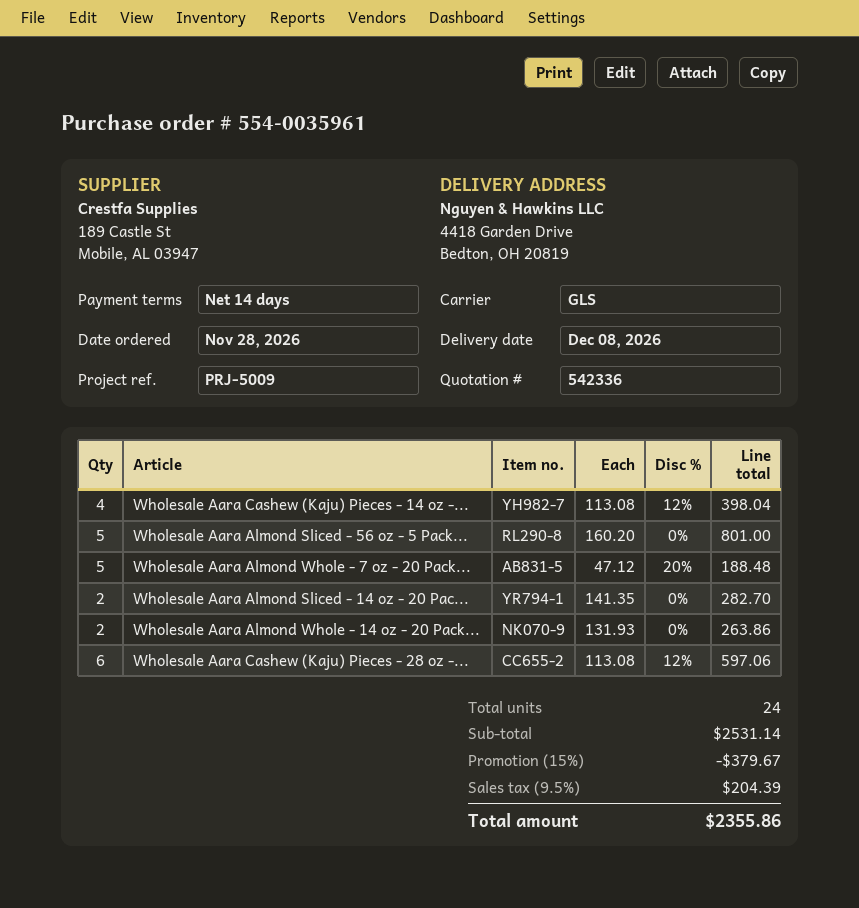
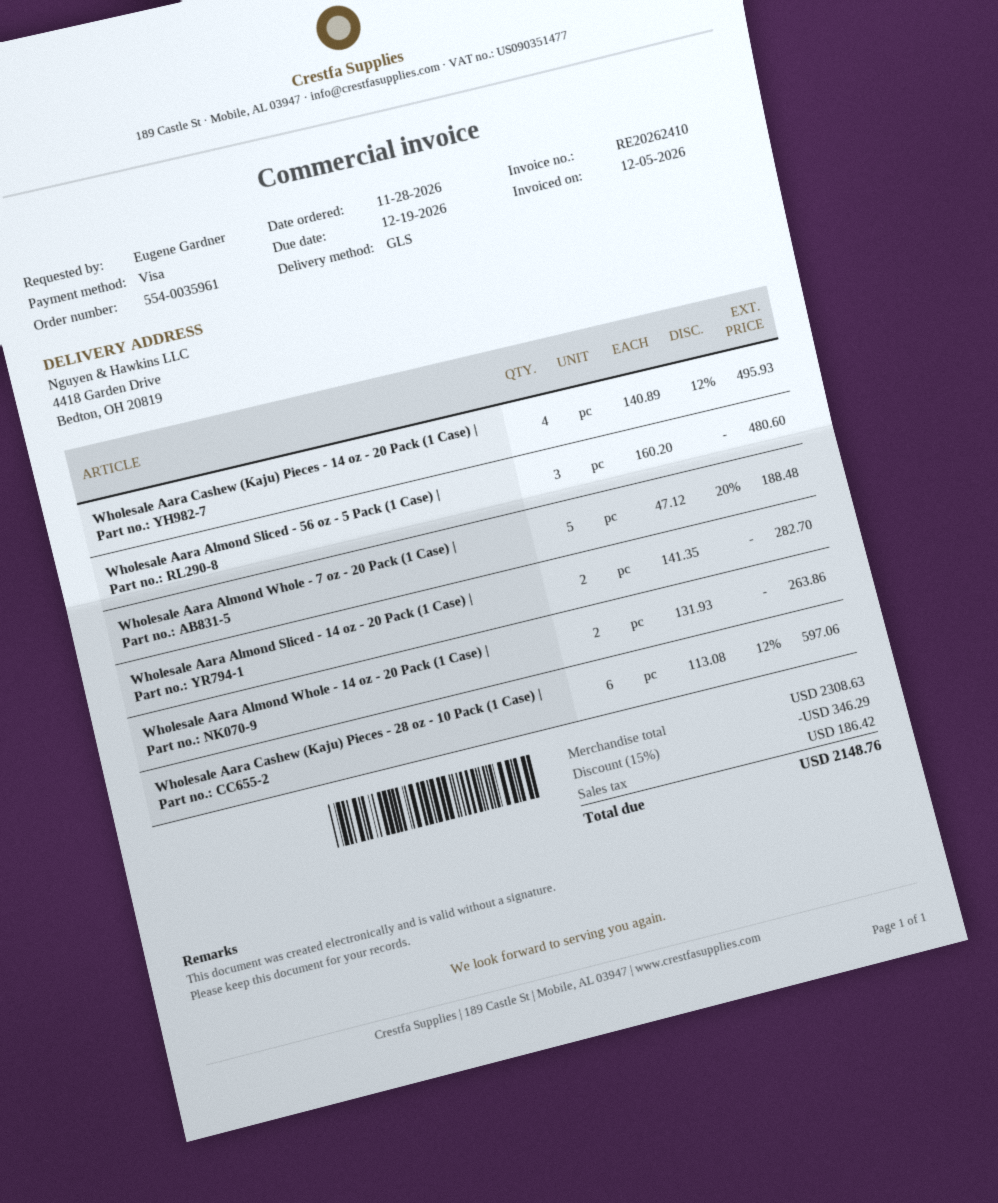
Wholesale Aara Cashew (Kaju) Pieces - 14 oz -...: 4 x 113.08 - 12% = 398.04 -> 4 x 140.89 - 12% = 495.93
Wholesale Aara Almond Sliced - 56 oz - 5 Pack...: 5 x 160.20 = 801.00 -> 3 x 160.20 = 480.60
subtotal: 2531.14 -> 2308.63
discount: 15% = 379.67 -> 15% = 346.29
tax: 204.39 -> 186.42
total: 2355.86 -> 2148.76

